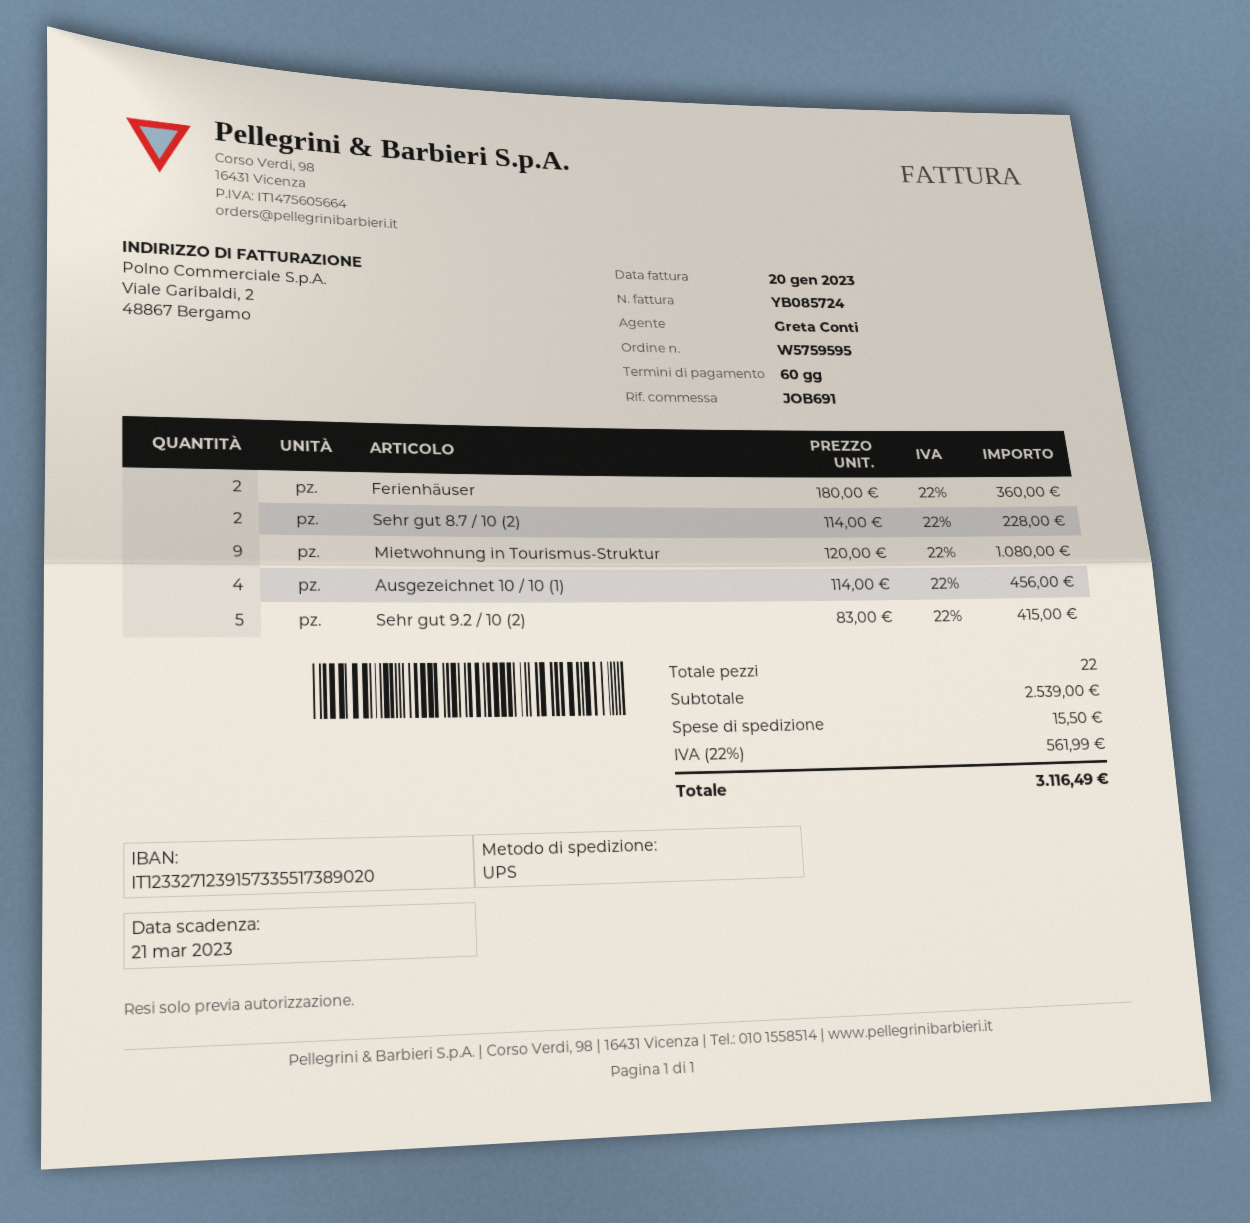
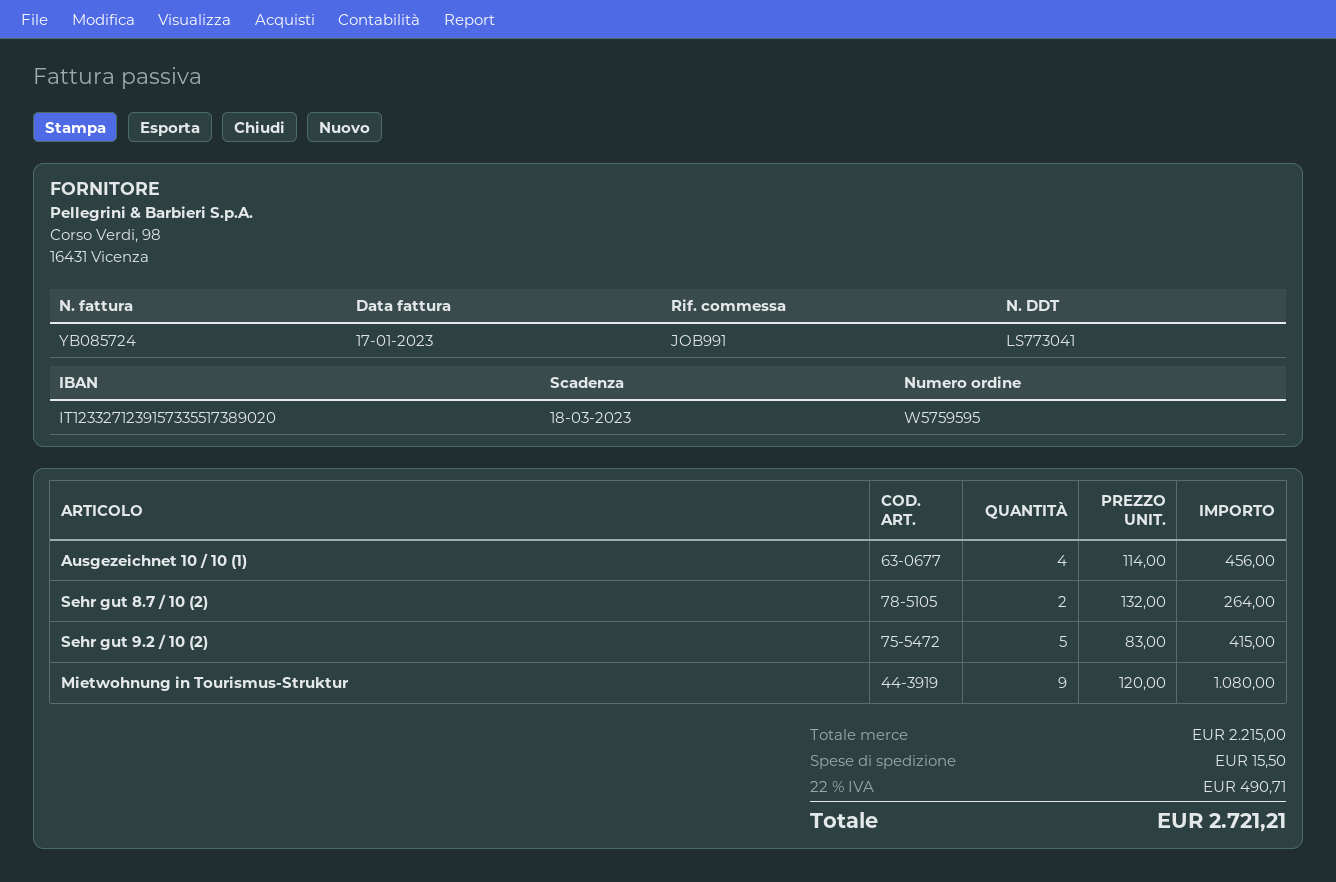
invoice date: 2023-01-20 -> 2023-01-17
due date: 2023-03-21 -> 2023-03-18
reference: JOB691 -> JOB991
Ferienhäuser: 2 x 180.00 = 360.00 -> none
Sehr gut 8.7 / 10 (2): 2 x 114.00 = 228.00 -> 2 x 132.00 = 264.00
subtotal: 2539.00 -> 2215.00
tax: 22% = 561.99 -> 22% = 490.71
total: 3116.49 -> 2721.21

